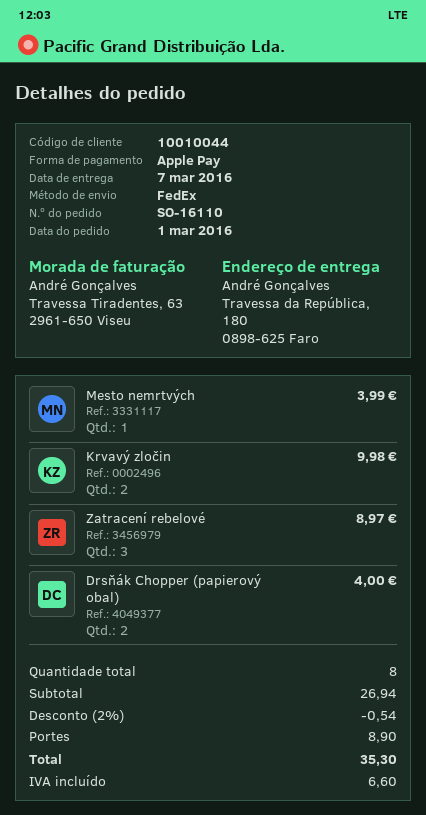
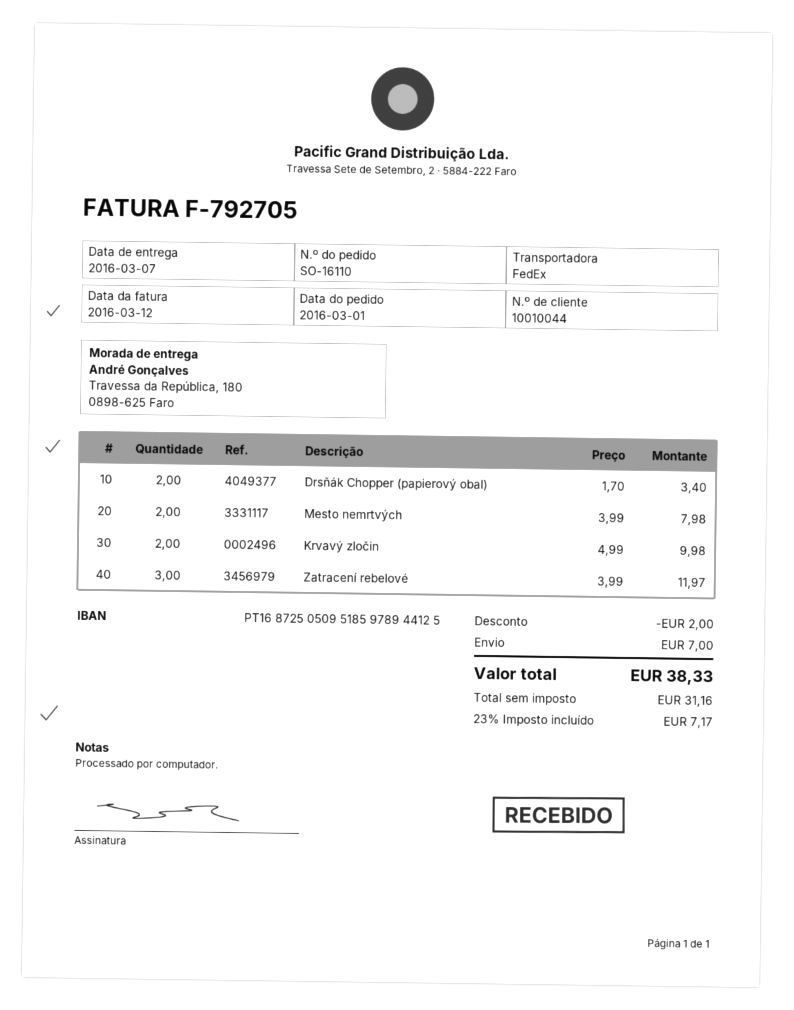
Mesto nemrtvých: 1 for 3.99 -> 2 for 7.98
Zatracení rebelové: 3 for 8.97 -> 3 for 11.97
Drsňák Chopper (papierový obal): 2 for 4.00 -> 2 for 3.40
discount: 0.54 -> 2.00
shipping: 8.90 -> 7.00
tax: 6.60 -> 7.17
total: 35.30 -> 38.33

